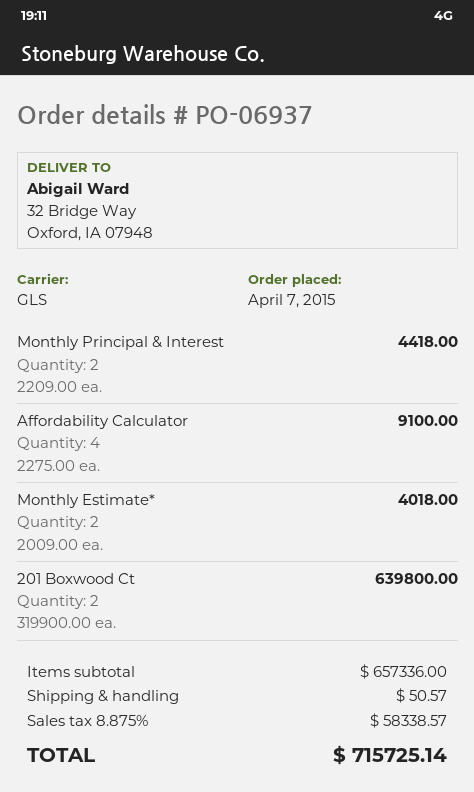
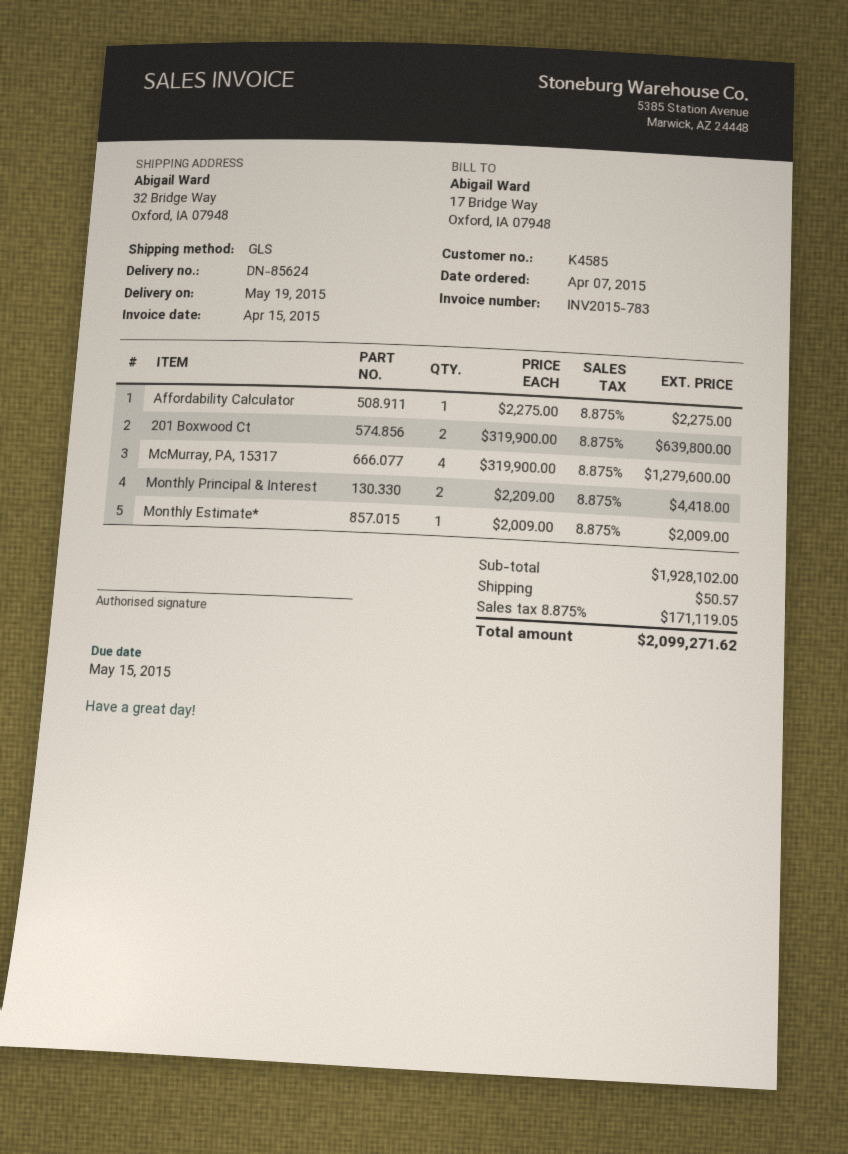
Affordability Calculator: 4 x 2275.00 = 9100.00 -> 1 x 2275.00 = 2275.00
Monthly Estimate*: 2 x 2009.00 = 4018.00 -> 1 x 2009.00 = 2009.00
McMurray, PA, 15317: none -> 4 x 319900.00 = 1279600.00
subtotal: 657336.00 -> 1928102.00
tax: 8.875% = 58338.57 -> 8.875% = 171119.05
total: 715725.14 -> 2099271.62

